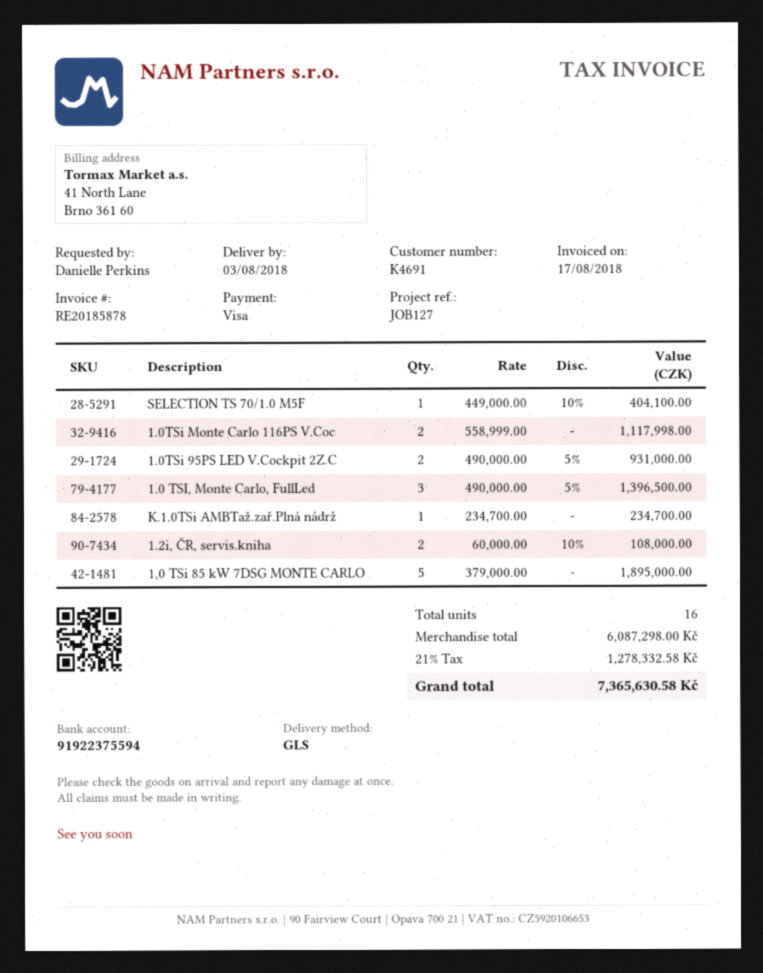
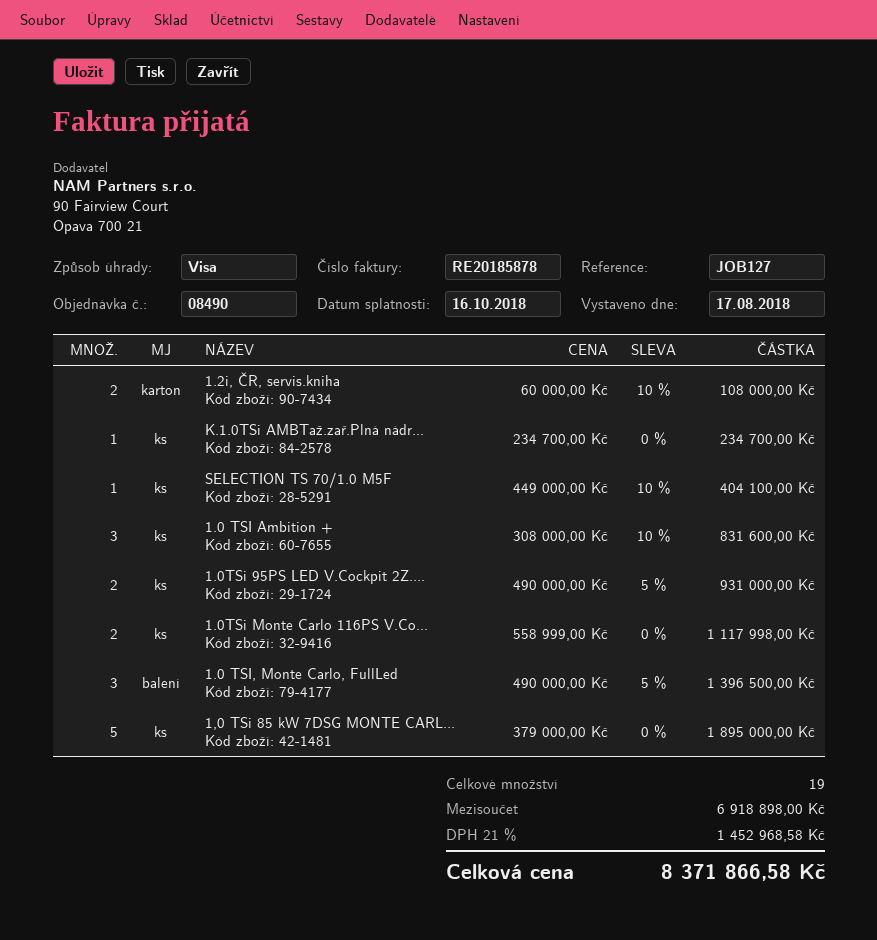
1.0 TSI Ambition +: none -> 3 x 308000.00 - 10% = 831600.00
total quantity: 16 -> 19
subtotal: 6087298.00 -> 6918898.00
tax: 21% = 1278332.58 -> 21% = 1452968.58
total: 7365630.58 -> 8371866.58

